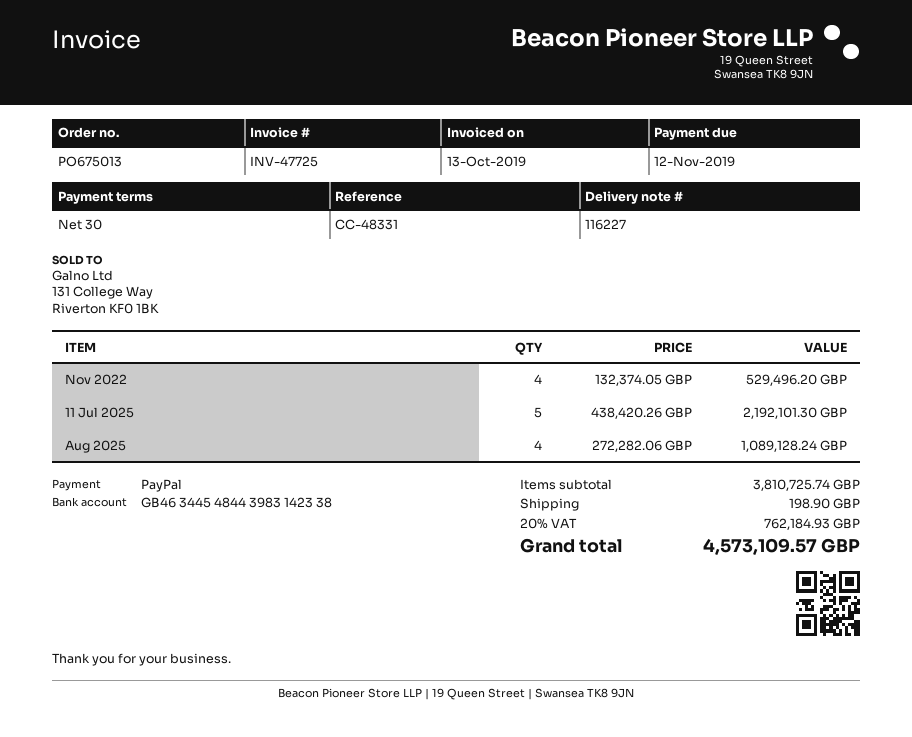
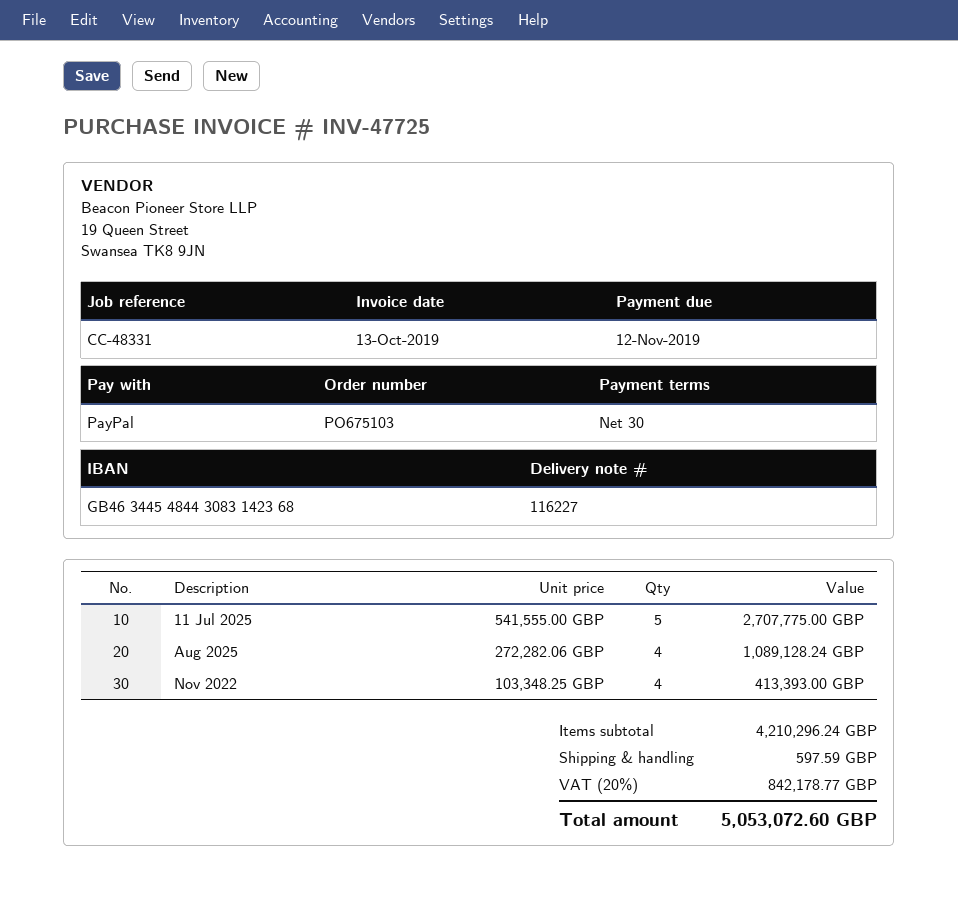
order number: PO675013 -> PO675103
bank account: GB46344548443983142338 -> GB46344548443083142368
Nov 2022: 4 x 132374.05 = 529496.20 -> 4 x 103348.25 = 413393.00
11 Jul 2025: 5 x 438420.26 = 2192101.30 -> 5 x 541555.00 = 2707775.00
subtotal: 3810725.74 -> 4210296.24
shipping: 198.90 -> 597.59
tax: 20% = 762184.93 -> 20% = 842178.77
total: 4573109.57 -> 5053072.60

